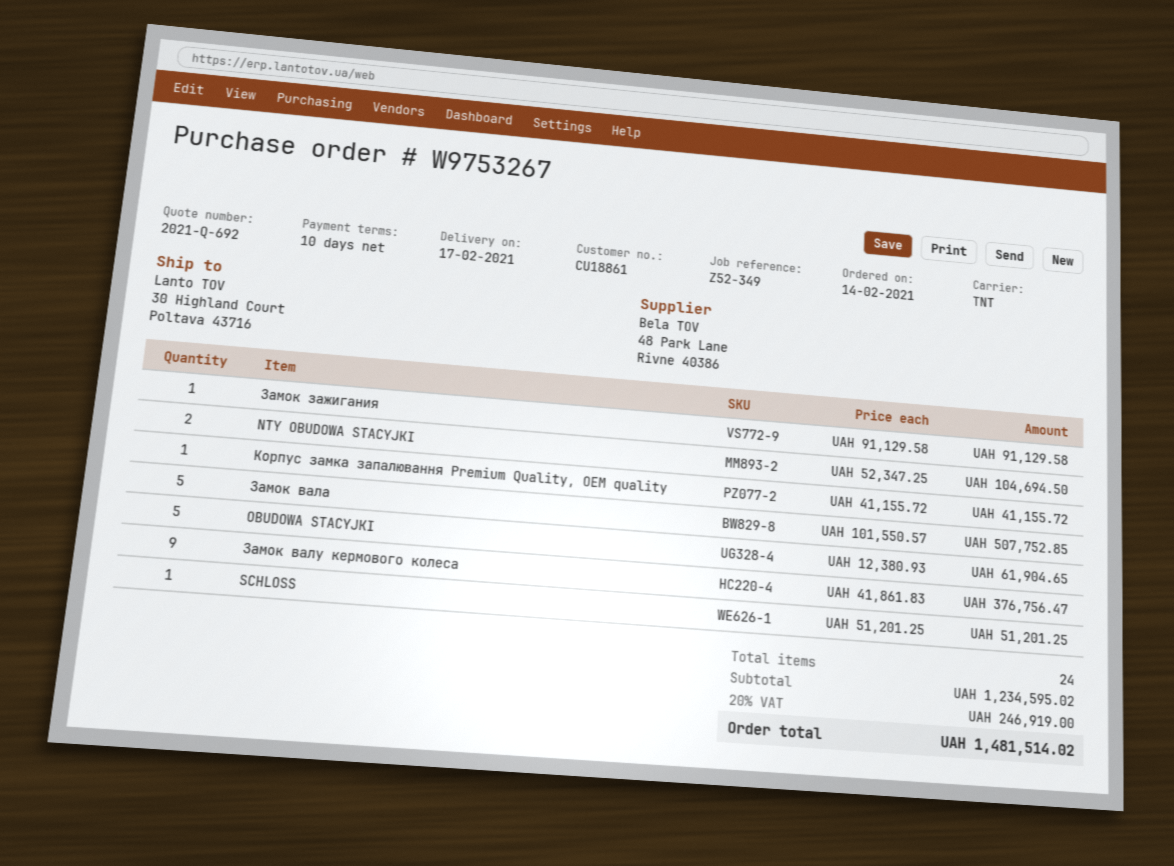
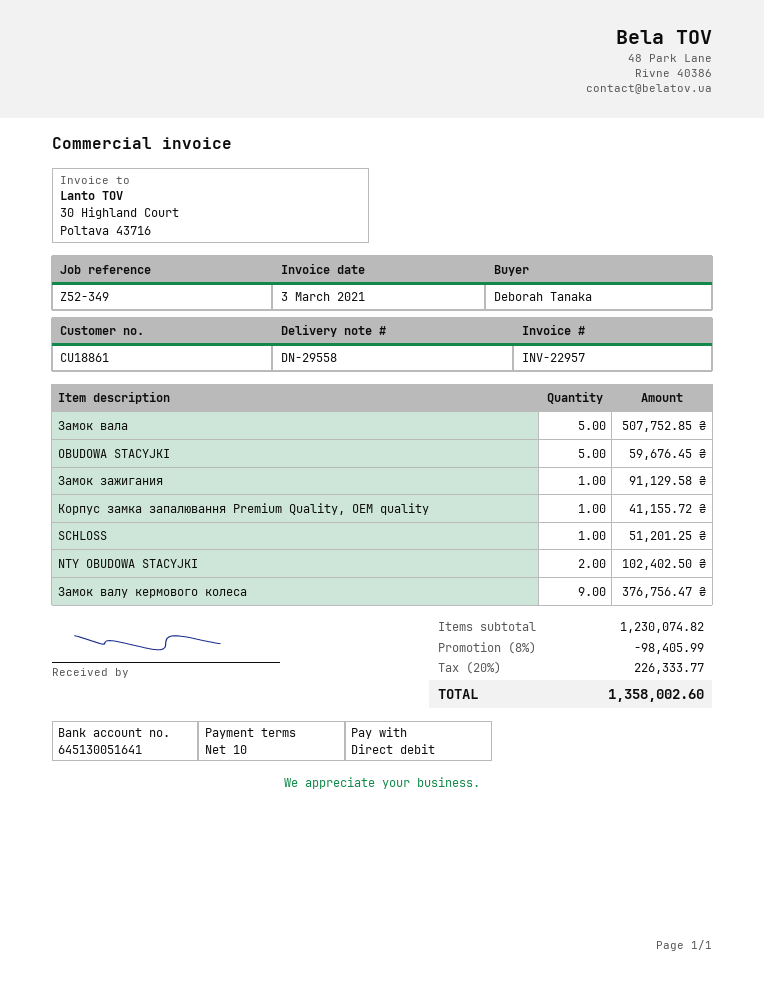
NTY OBUDOWA STACYJKI: 2 for 104694.50 -> 2 for 102402.50
OBUDOWA STACYJKI: 5 for 61904.65 -> 5 for 59676.45
subtotal: 1234595.02 -> 1230074.82
discount: none -> 8% = 98405.99
tax: 20% = 246919.00 -> 20% = 226333.77
total: 1481514.02 -> 1358002.60

